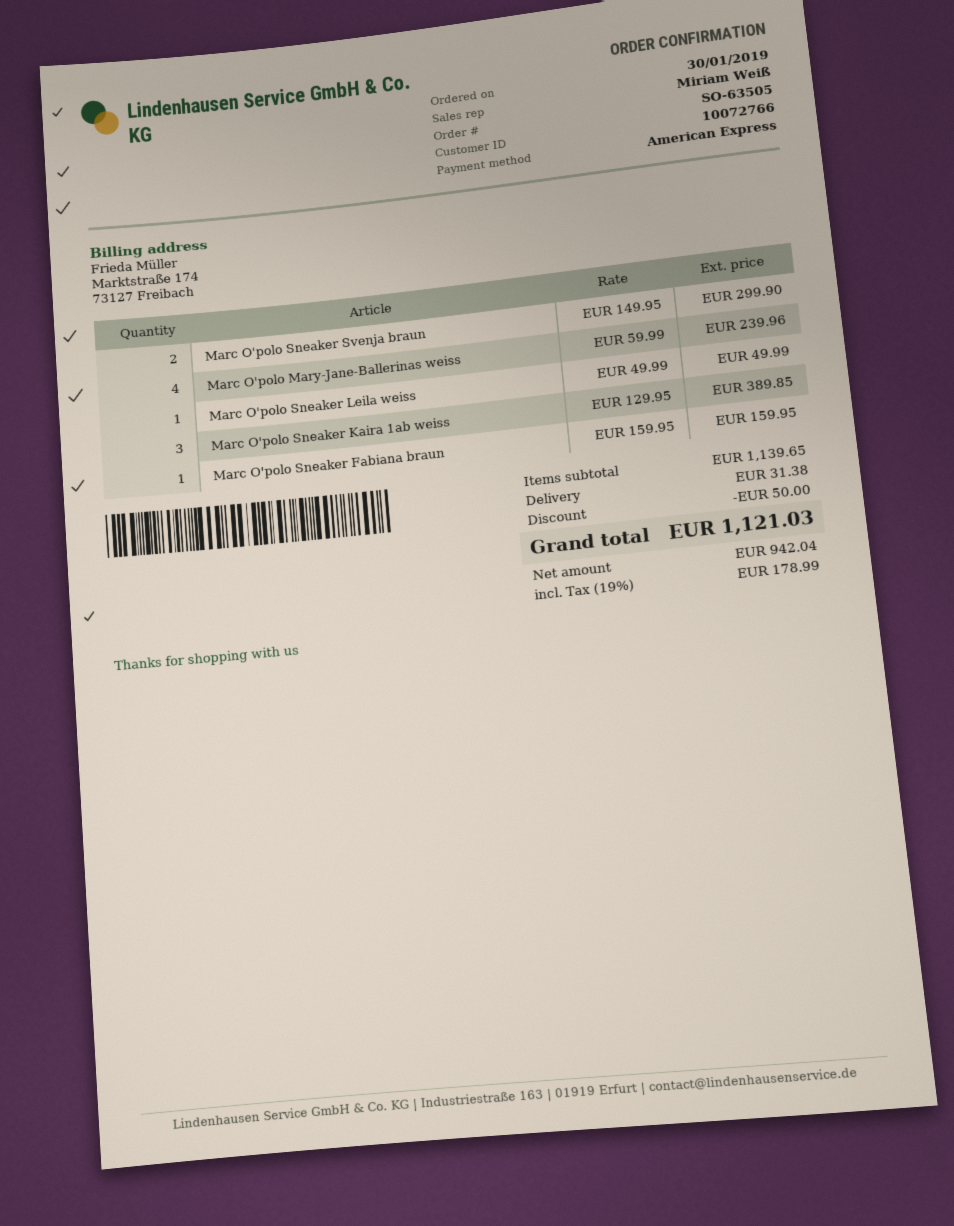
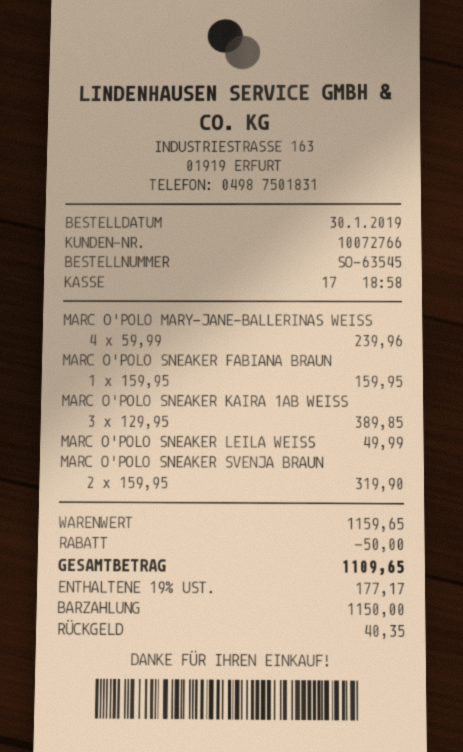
order number: SO-63505 -> SO-63545
payment method: American Express -> cash
Marc O'polo Sneaker Svenja braun: 2 x 149.95 = 299.90 -> 2 x 159.95 = 319.90
subtotal: 1139.65 -> 1159.65
shipping: 31.38 -> none
tax: 19% = 178.99 -> 19% = 177.17
total: 1121.03 -> 1109.65

